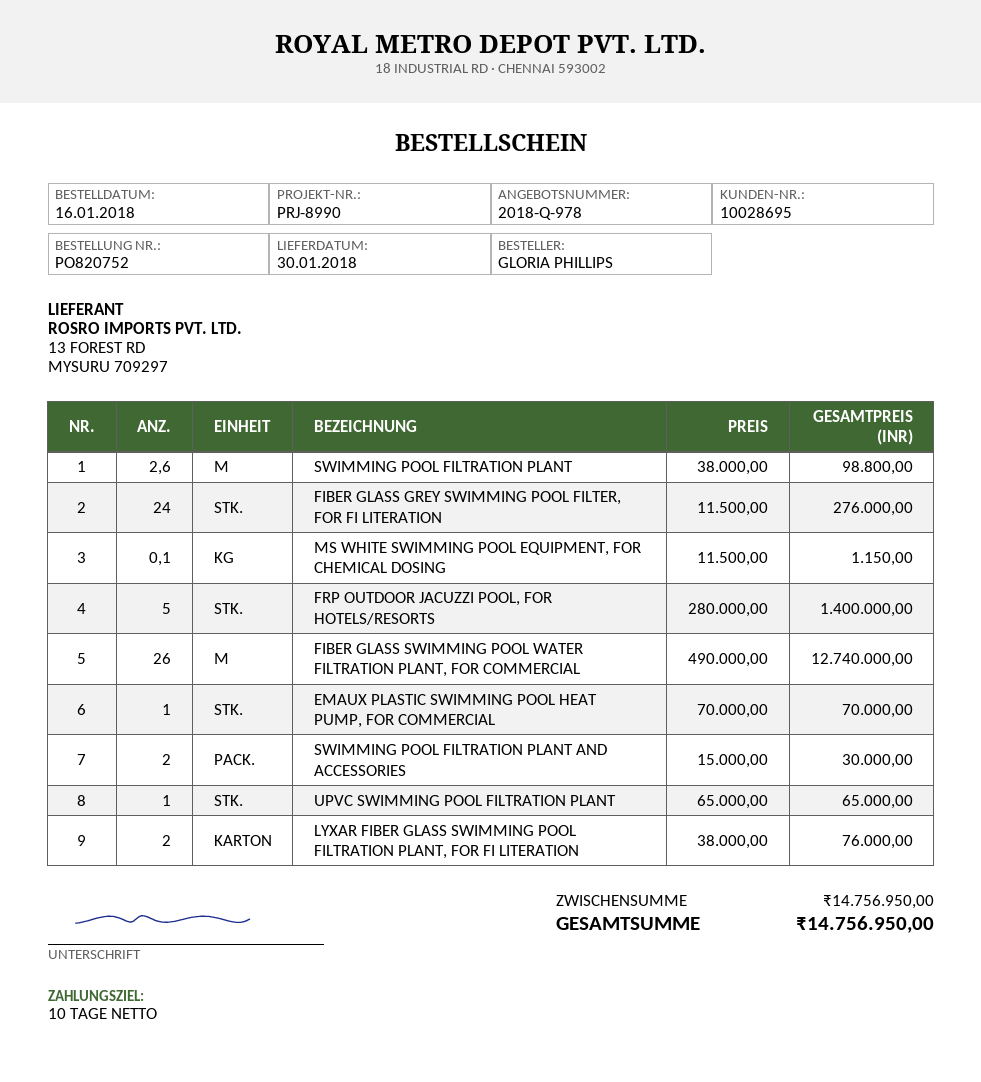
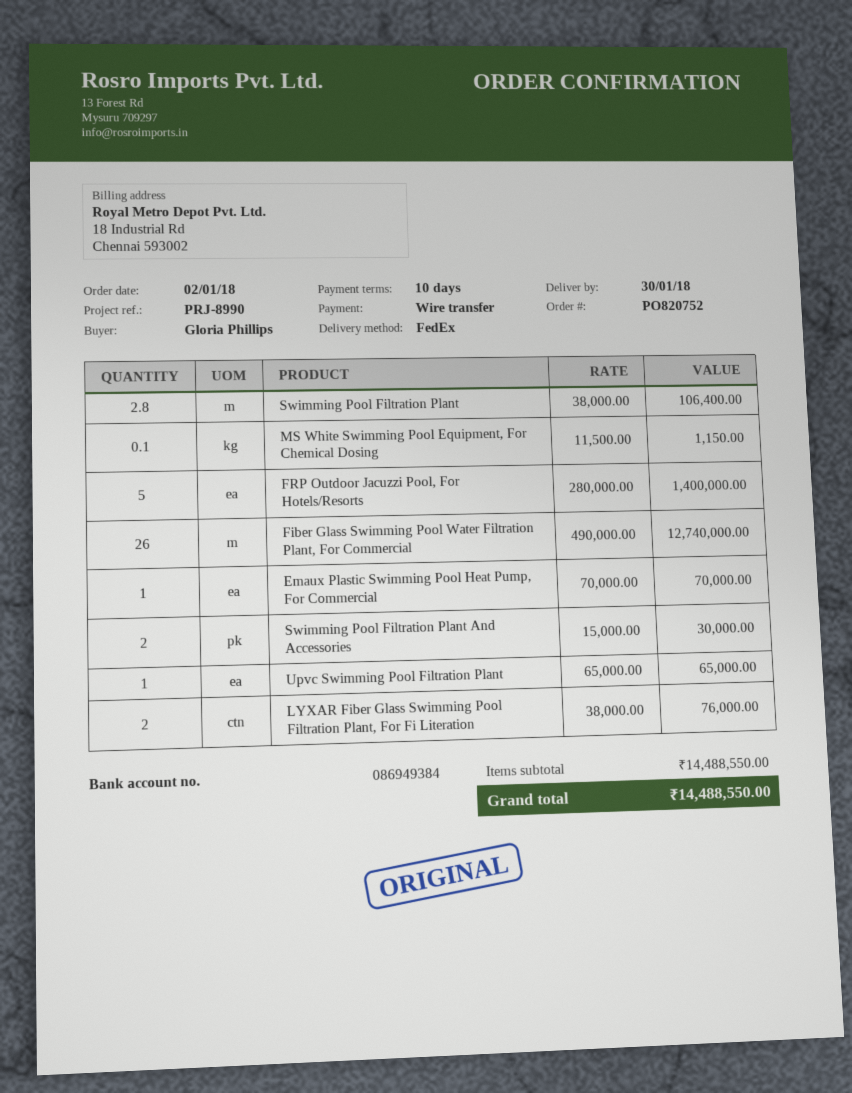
order date: 2018-01-16 -> 2018-01-02
SWIMMING POOL FILTRATION PLANT: 2.6 x 38000.00 = 98800.00 -> 2.8 x 38000.00 = 106400.00
FIBER GLASS GREY SWIMMING POOL FILTER, FOR FI LITERATION: 24 x 11500.00 = 276000.00 -> none
subtotal: 14756950.00 -> 14488550.00
total: 14756950.00 -> 14488550.00

